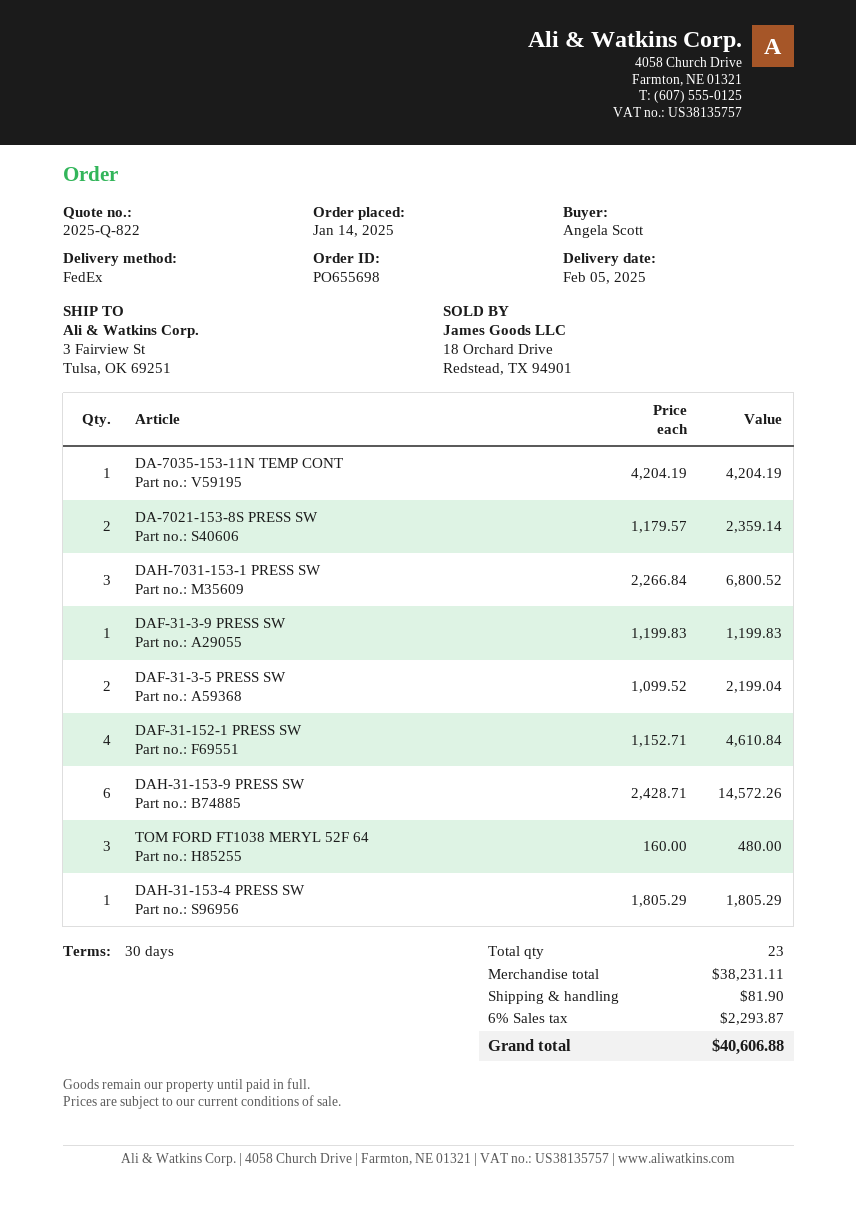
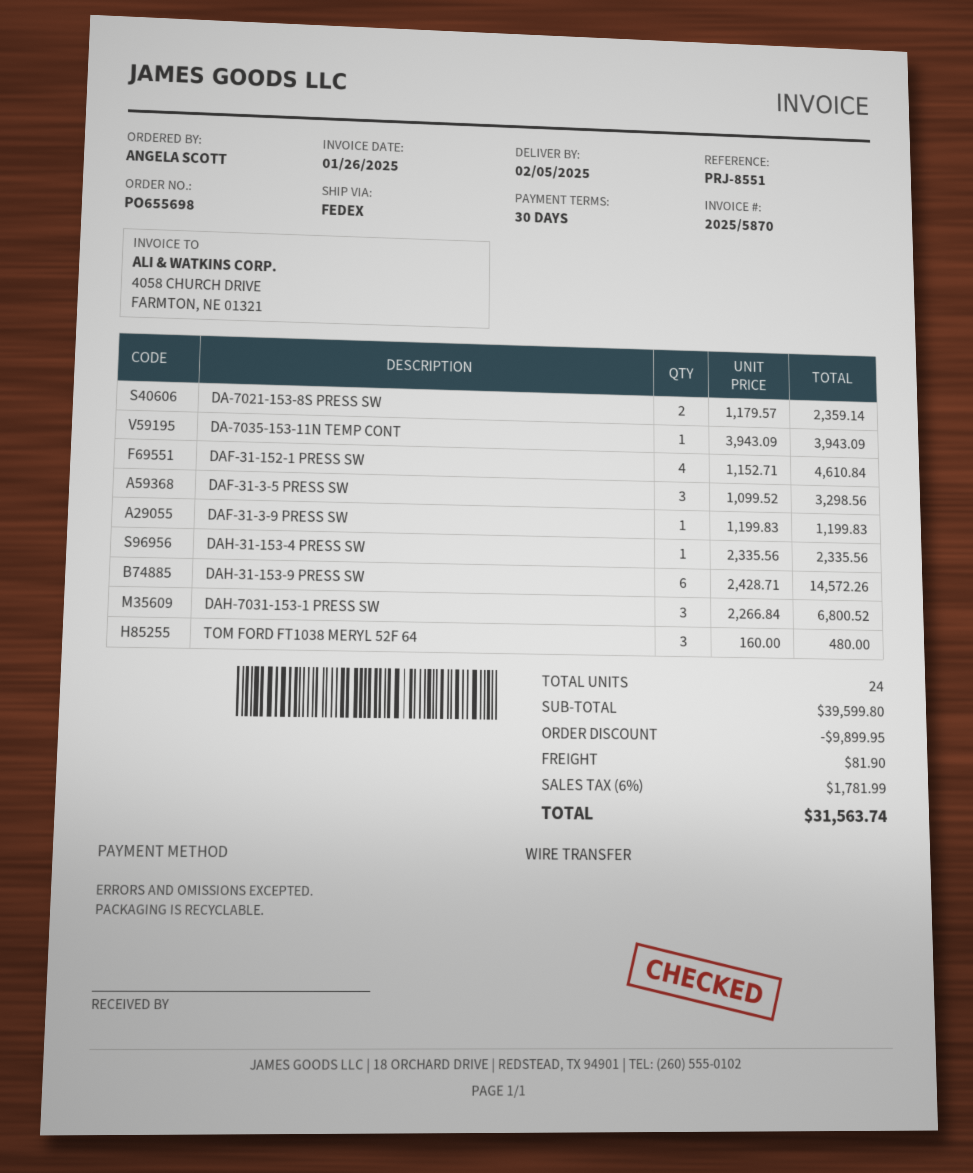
DA-7035-153-11N TEMP CONT: 1 x 4204.19 = 4204.19 -> 1 x 3943.09 = 3943.09
DAF-31-3-5 PRESS SW: 2 x 1099.52 = 2199.04 -> 3 x 1099.52 = 3298.56
DAH-31-153-4 PRESS SW: 1 x 1805.29 = 1805.29 -> 1 x 2335.56 = 2335.56
total quantity: 23 -> 24
subtotal: 38231.11 -> 39599.80
discount: none -> 9899.95
tax: 6% = 2293.87 -> 6% = 1781.99
total: 40606.88 -> 31563.74

